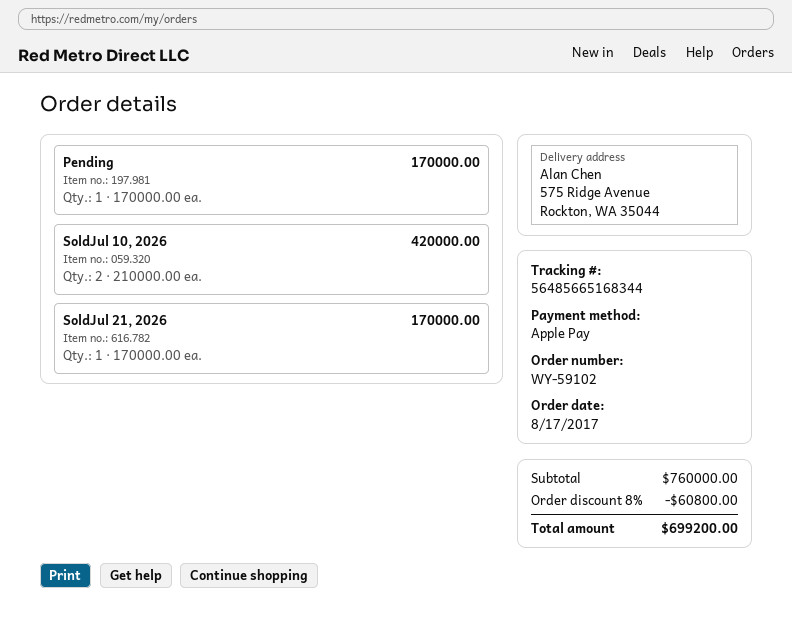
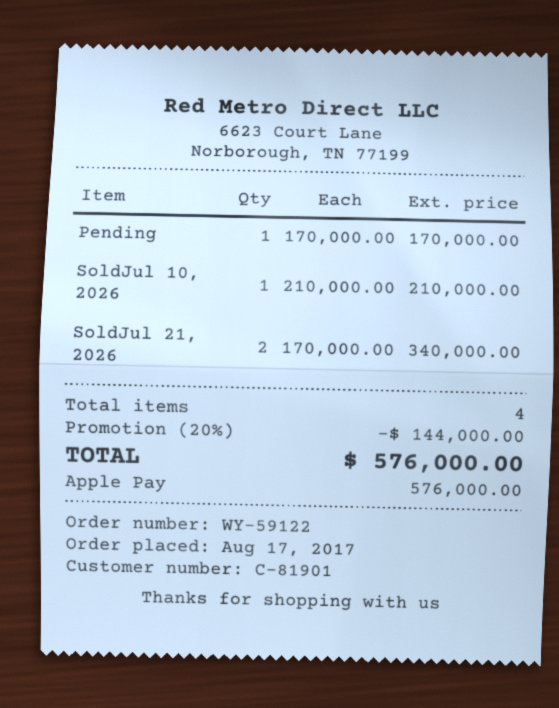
order number: WY-59102 -> WY-59122
SoldJul 10, 2026: 2 x 210000.00 = 420000.00 -> 1 x 210000.00 = 210000.00
SoldJul 21, 2026: 1 x 170000.00 = 170000.00 -> 2 x 170000.00 = 340000.00
discount: 8% = 60800.00 -> 20% = 144000.00
total: 699200.00 -> 576000.00

